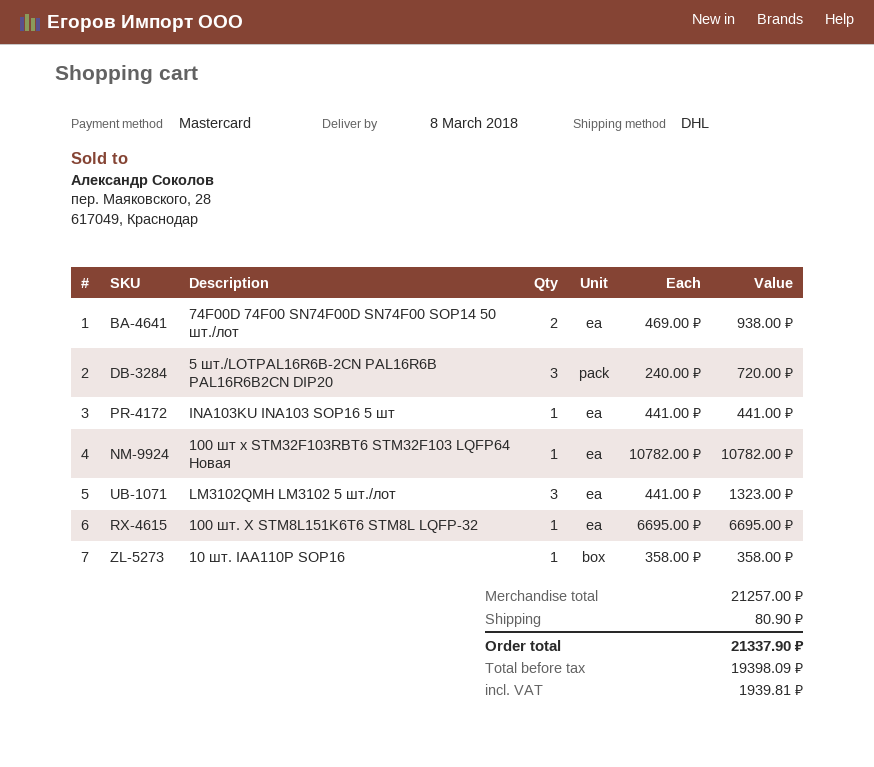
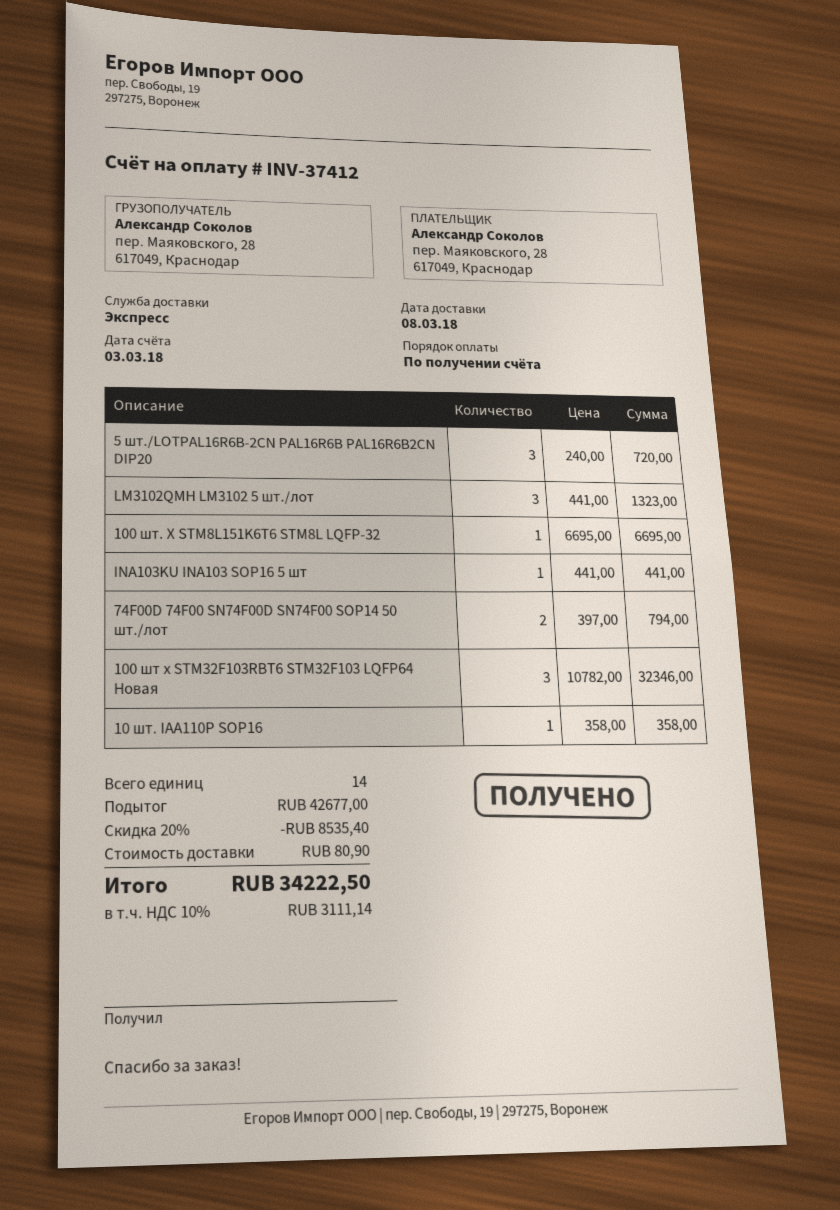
shipping method: DHL -> express
74F00D 74F00 SN74F00D SN74F00 SOP14 50 шт./лот: 2 x 469.00 = 938.00 -> 2 x 397.00 = 794.00
100 шт х STM32F103RBT6 STM32F103 LQFP64 Новая: 1 x 10782.00 = 10782.00 -> 3 x 10782.00 = 32346.00
subtotal: 21257.00 -> 42677.00
discount: none -> 20% = 8535.40
tax: 1939.81 -> 3111.14
total: 21337.90 -> 34222.50

